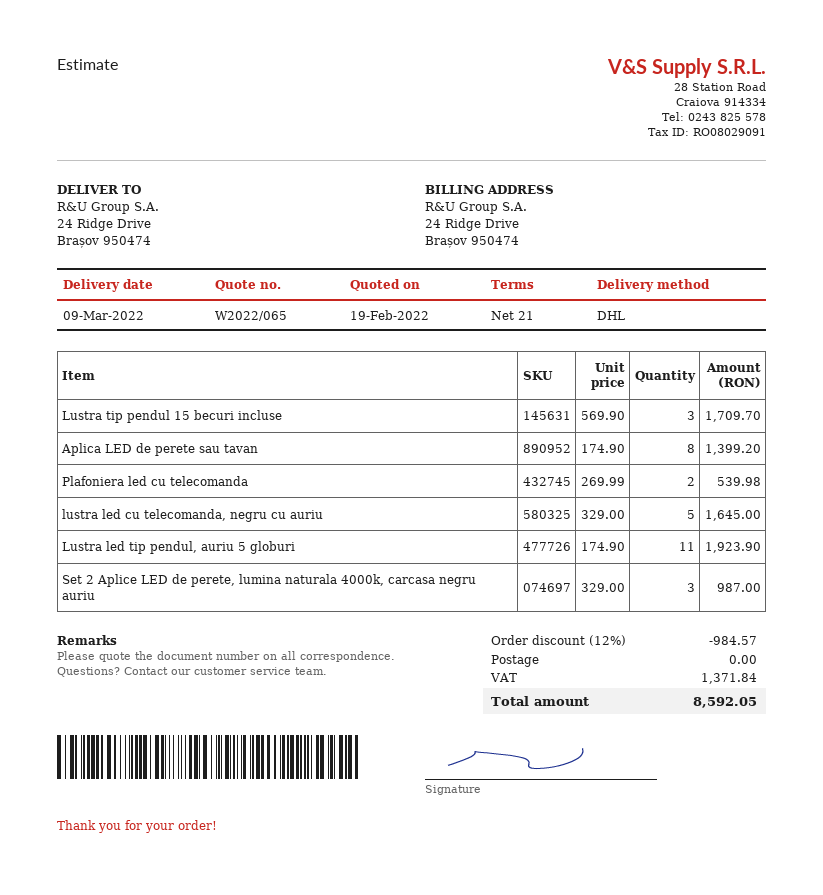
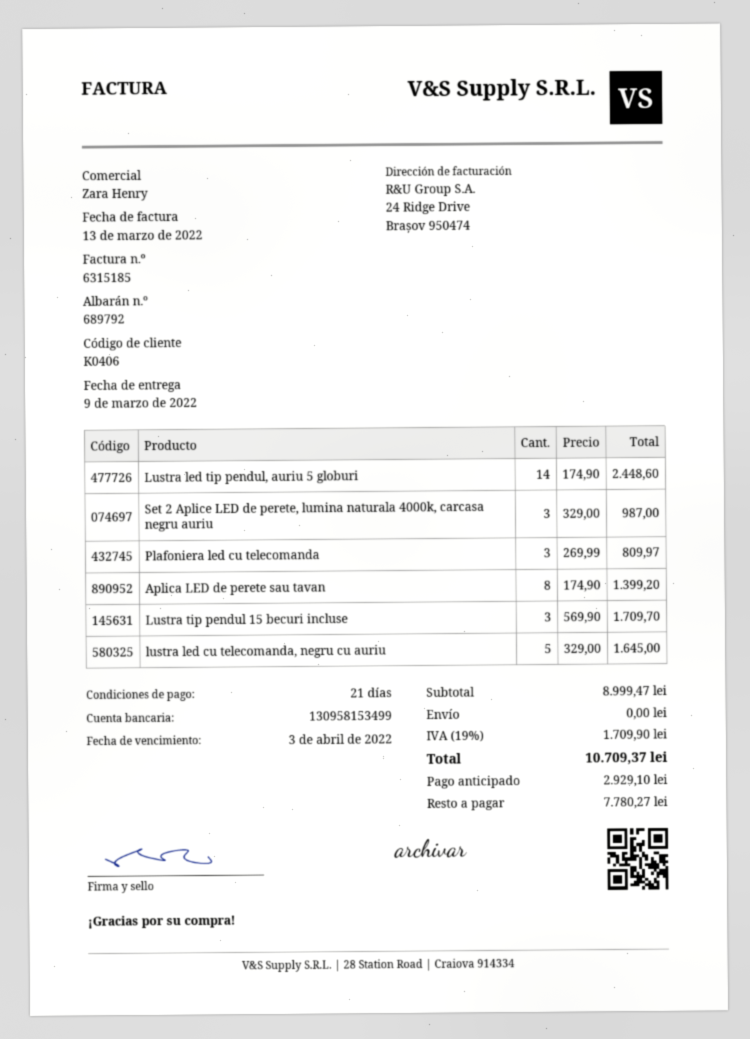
Plafoniera led cu telecomanda: 2 x 269.99 = 539.98 -> 3 x 269.99 = 809.97
Lustra led tip pendul, auriu 5 globuri: 11 x 174.90 = 1923.90 -> 14 x 174.90 = 2448.60
discount: 12% = 984.57 -> none
tax: 1371.84 -> 1709.90
total: 8592.05 -> 10709.37

